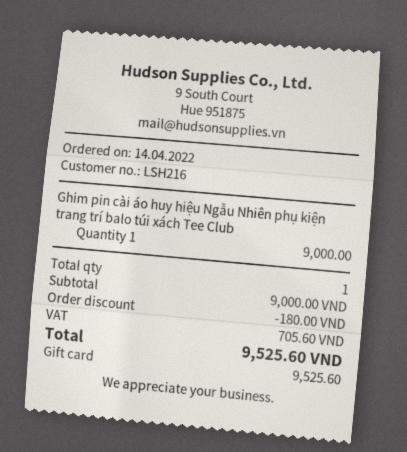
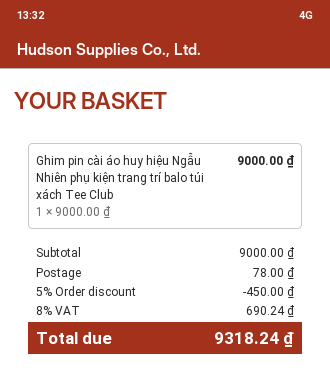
discount: 180.00 -> 450.00
shipping: none -> 78.00
tax: 705.60 -> 690.24
total: 9525.60 -> 9318.24

